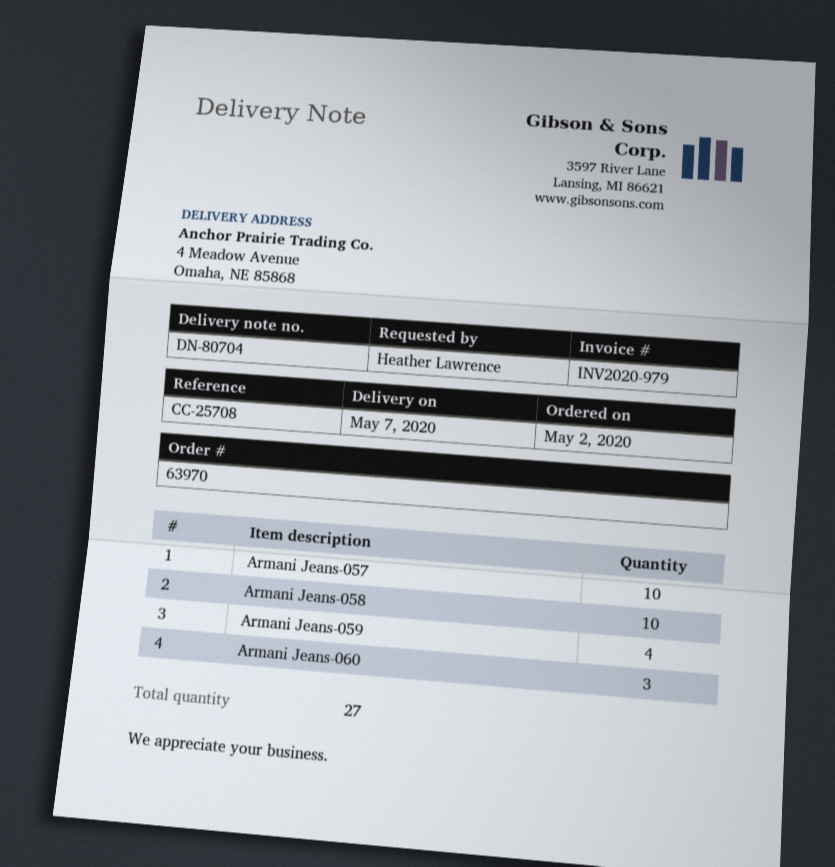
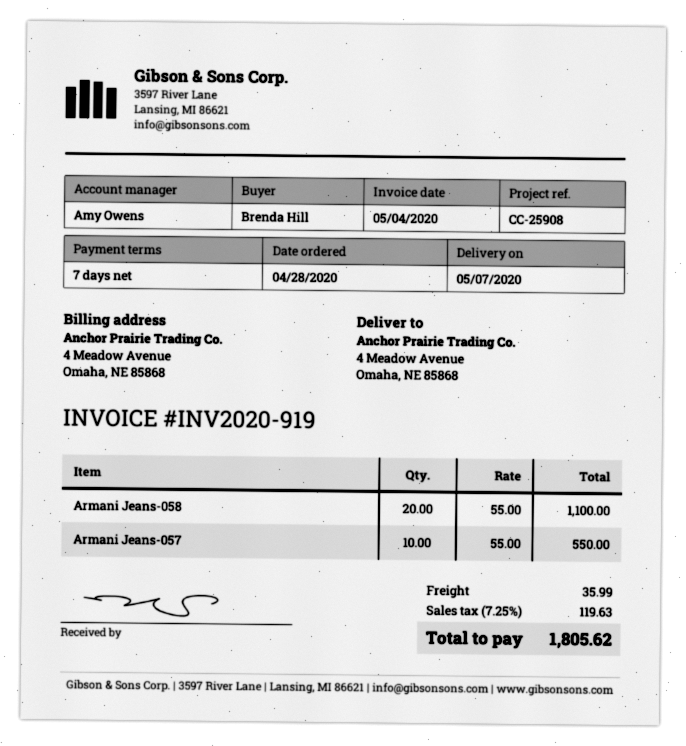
order date: 2020-05-02 -> 2020-04-28
invoice number: INV2020-979 -> INV2020-919
reference: CC-25708 -> CC-25908
ordered by: Heather Lawrence -> Brenda Hill
Armani Jeans-058: 10 -> 20
Armani Jeans-059: 4 -> none
Armani Jeans-060: 3 -> none

